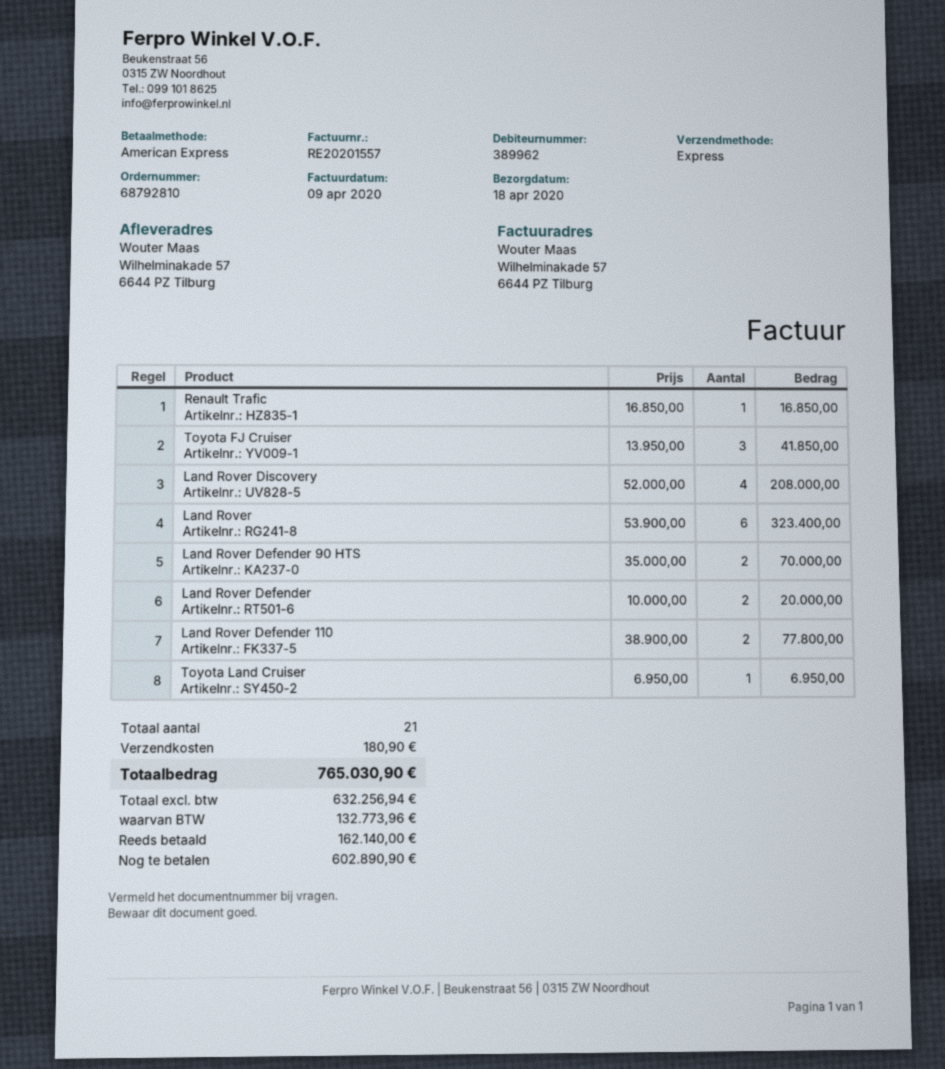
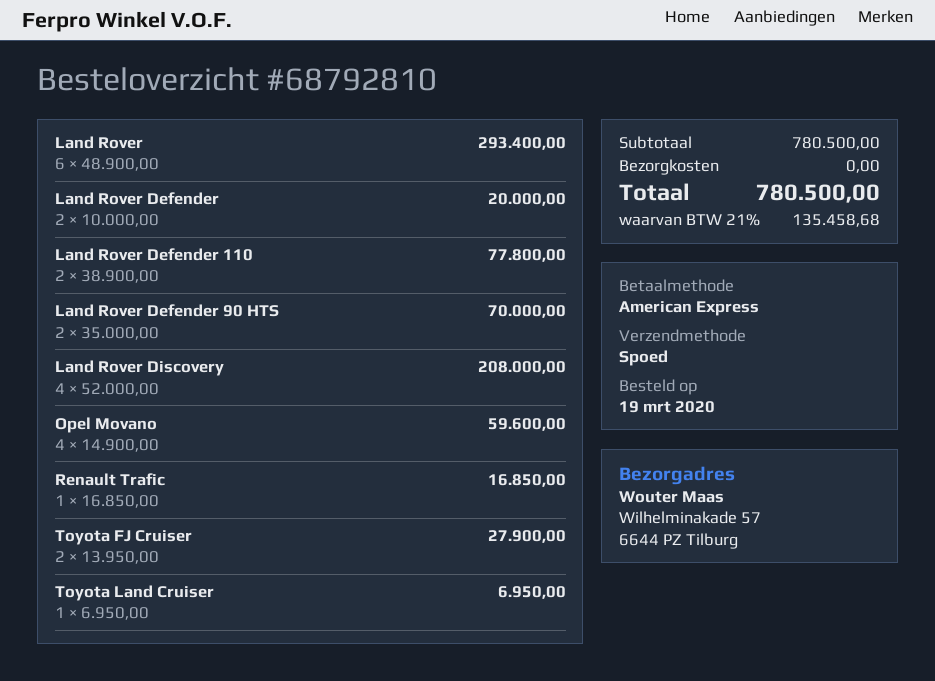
Toyota FJ Cruiser: 3 x 13950.00 = 41850.00 -> 2 x 13950.00 = 27900.00
Land Rover: 6 x 53900.00 = 323400.00 -> 6 x 48900.00 = 293400.00
Opel Movano: none -> 4 x 14900.00 = 59600.00
shipping: 180.90 -> 0.00
tax: 132773.96 -> 135458.68
total: 765030.90 -> 780500.00

